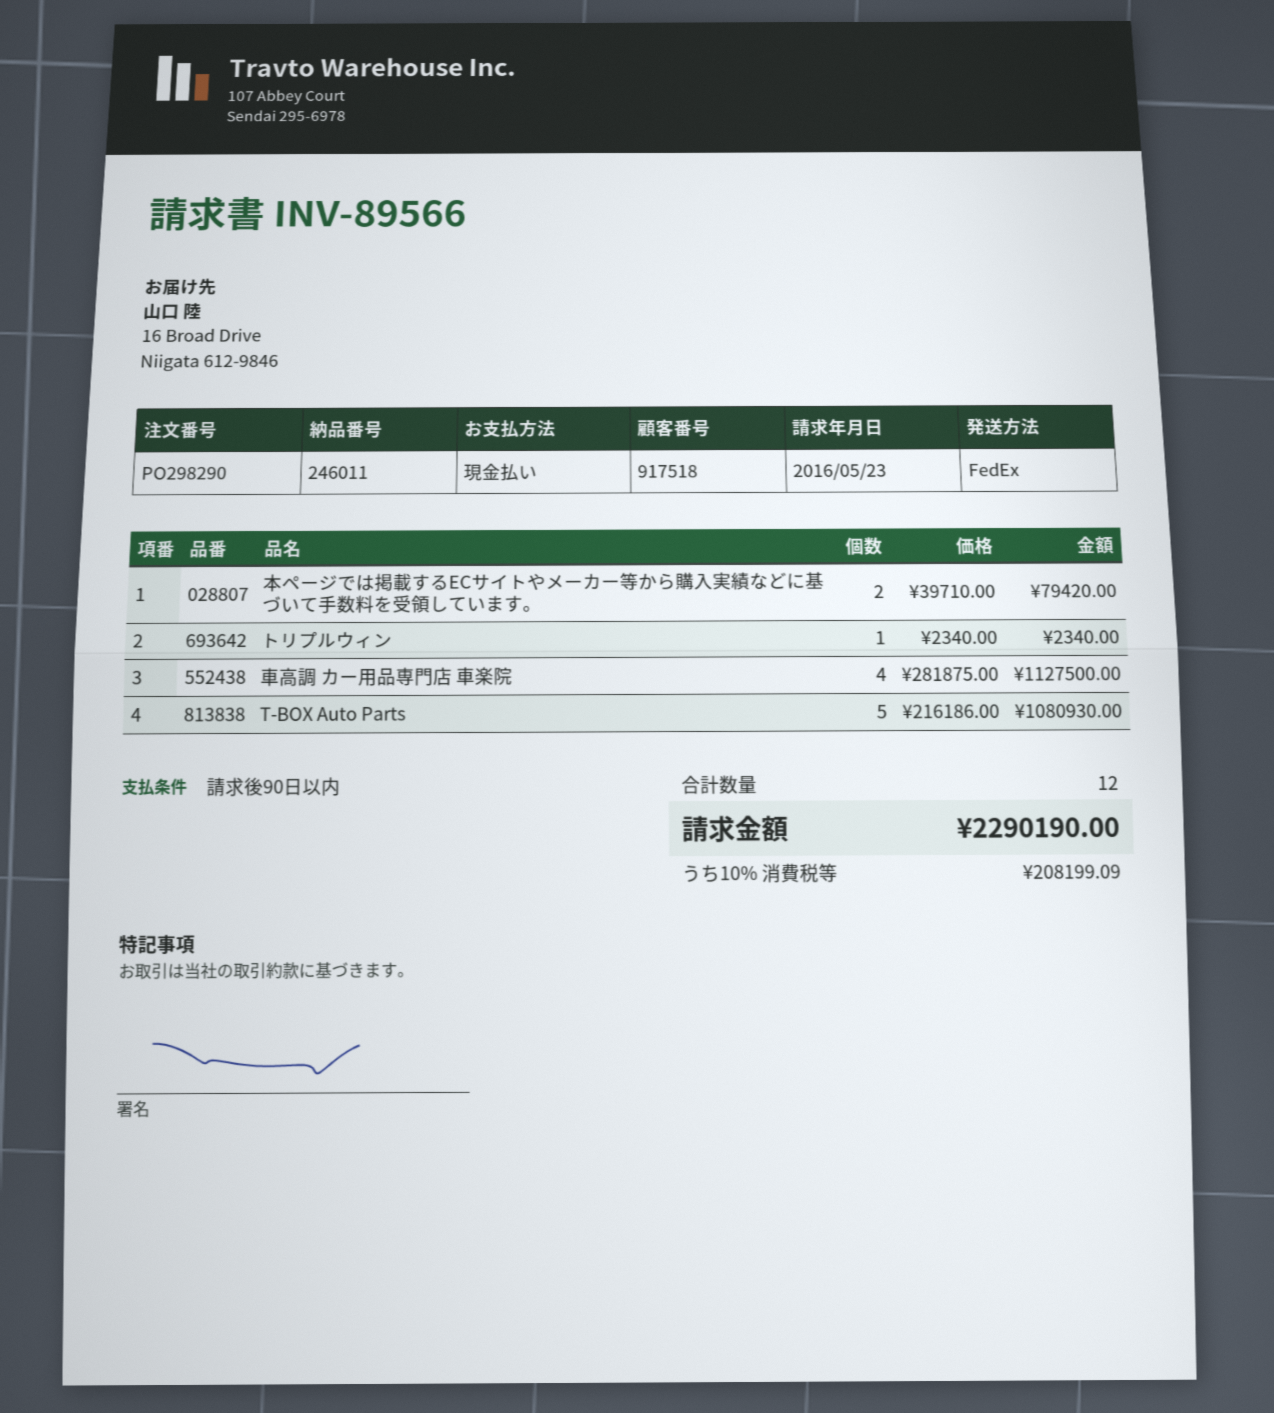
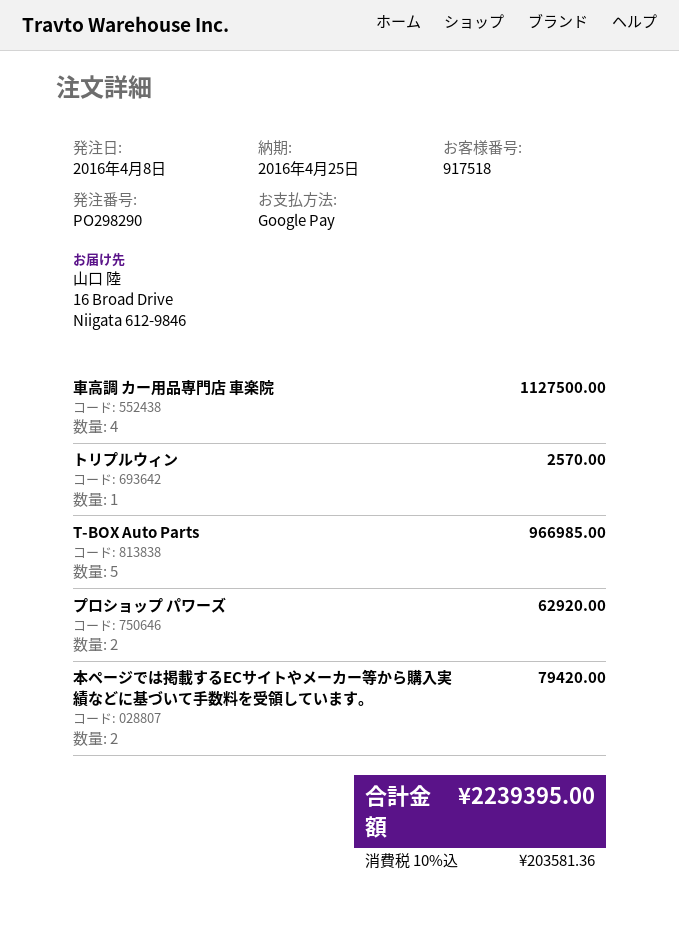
payment method: cash -> Google Pay
トリプルウィン: 1 for 2340.00 -> 1 for 2570.00
T-BOX Auto Parts: 5 for 1080930.00 -> 5 for 966985.00
プロショップ パワーズ: none -> 2 for 62920.00
tax: 10% = 208199.09 -> 10% = 203581.36
total: 2290190.00 -> 2239395.00

